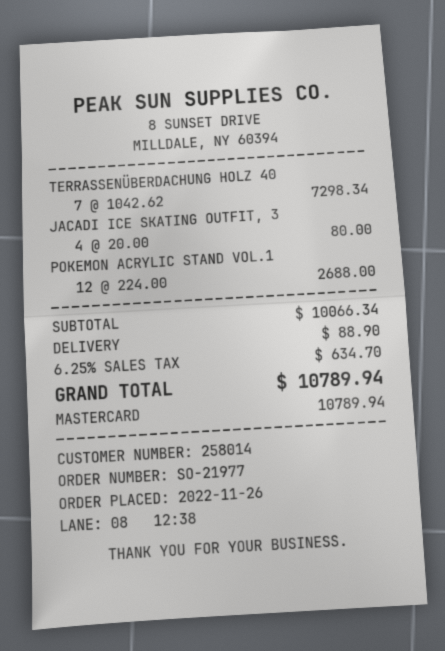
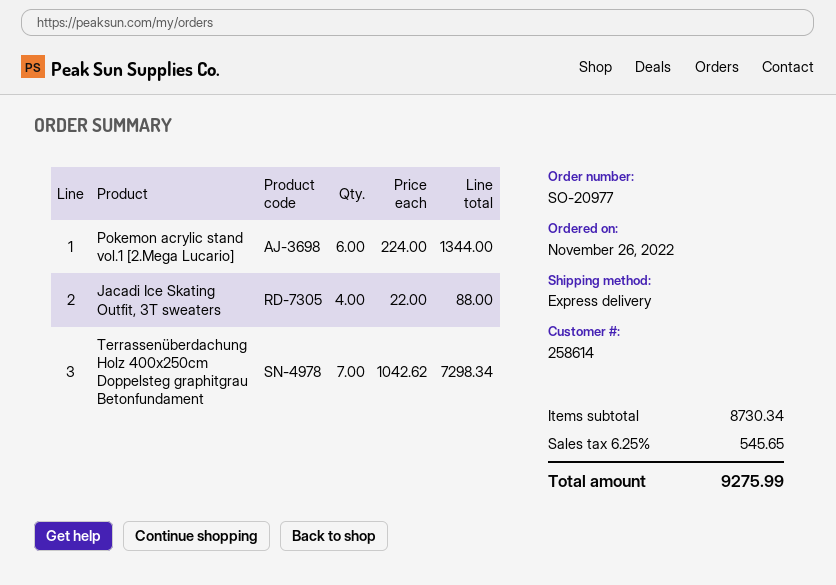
order number: SO-21977 -> SO-20977
customer number: 258014 -> 258614
JACADI ICE SKATING OUTFIT, 3: 4 x 20.00 = 80.00 -> 4 x 22.00 = 88.00
POKEMON ACRYLIC STAND VOL.1: 12 x 224.00 = 2688.00 -> 6 x 224.00 = 1344.00
subtotal: 10066.34 -> 8730.34
shipping: 88.90 -> none
tax: 6.25% = 634.70 -> 6.25% = 545.65
total: 10789.94 -> 9275.99

